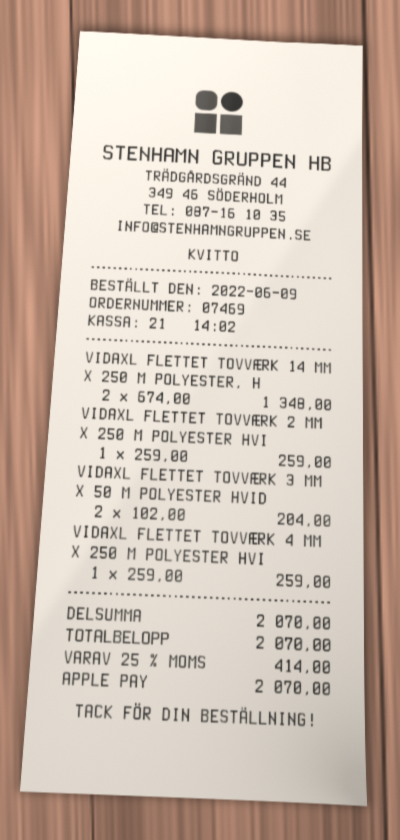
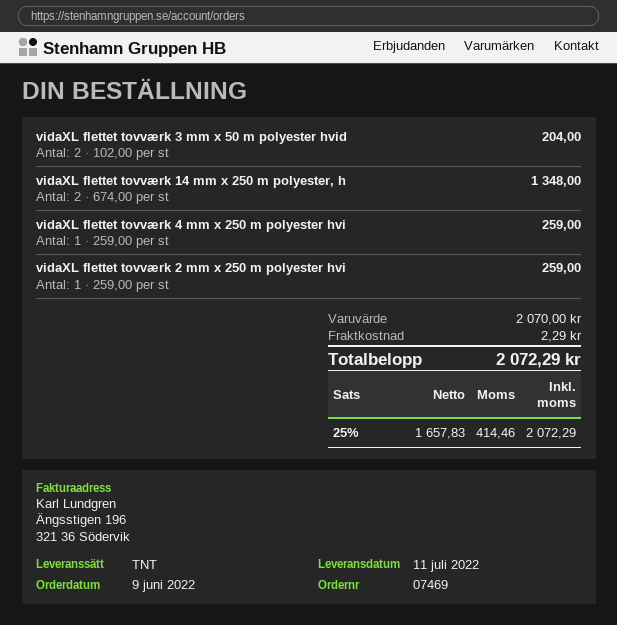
shipping: none -> 2.29
tax: 25% = 414.00 -> 25% = 414.46
total: 2070.00 -> 2072.29

